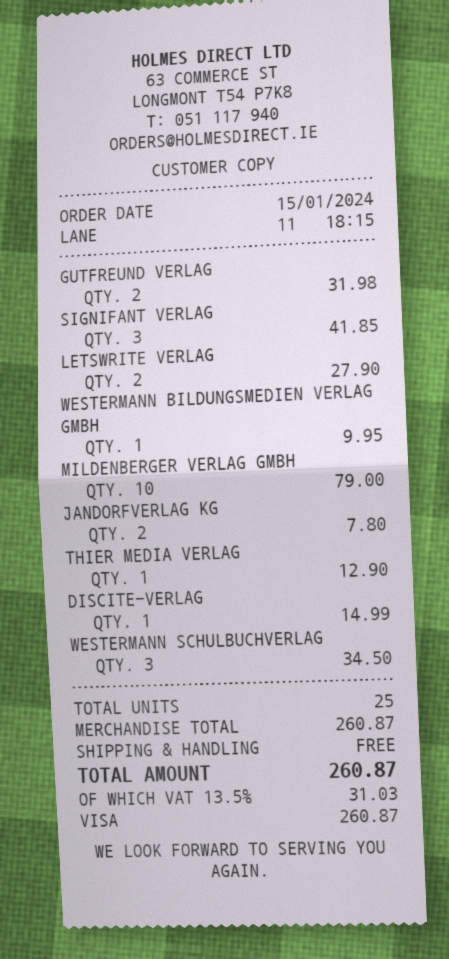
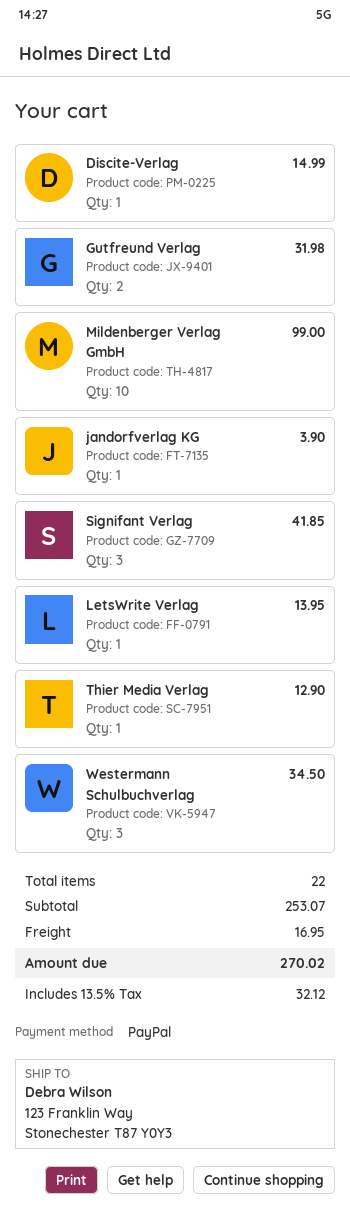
payment method: Visa -> PayPal
LETSWRITE VERLAG: 2 for 27.90 -> 1 for 13.95
WESTERMANN BILDUNGSMEDIEN VERLAG GMBH: 1 for 9.95 -> none
MILDENBERGER VERLAG GMBH: 10 for 79.00 -> 10 for 99.00
JANDORFVERLAG KG: 2 for 7.80 -> 1 for 3.90
total quantity: 25 -> 22
subtotal: 260.87 -> 253.07
shipping: 0.00 -> 16.95
tax: 13.5% = 31.03 -> 13.5% = 32.12
total: 260.87 -> 270.02

